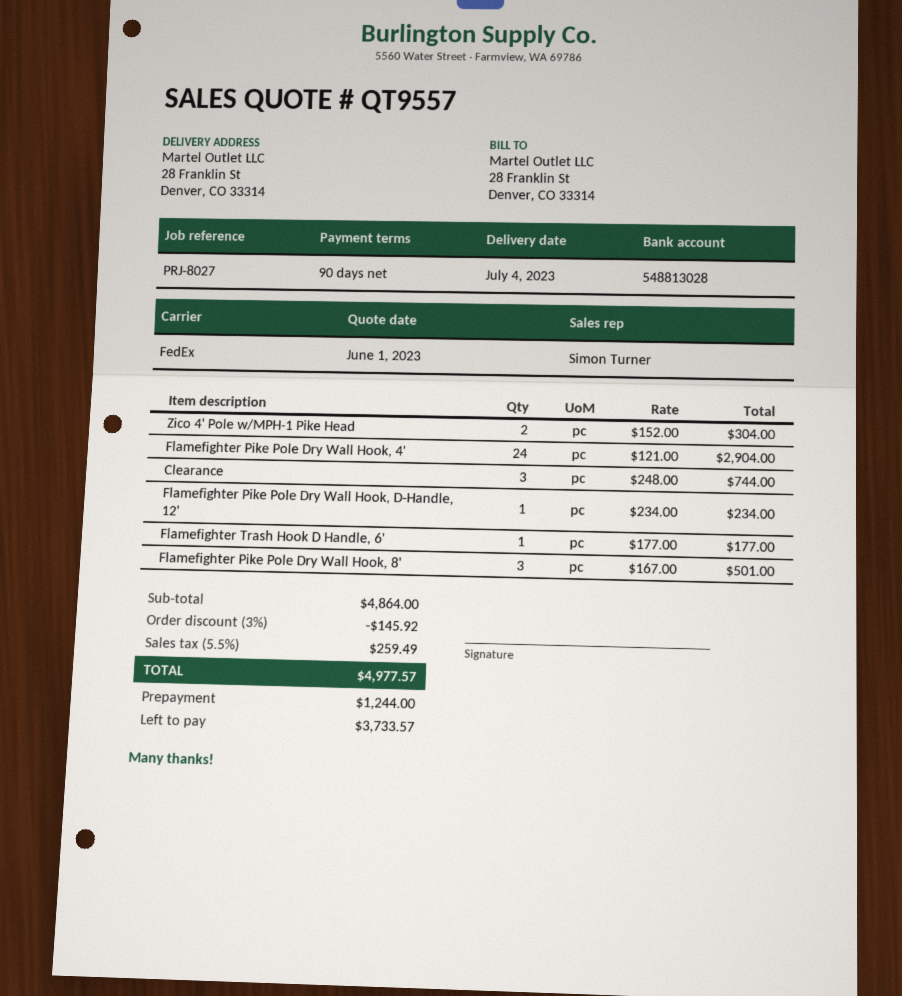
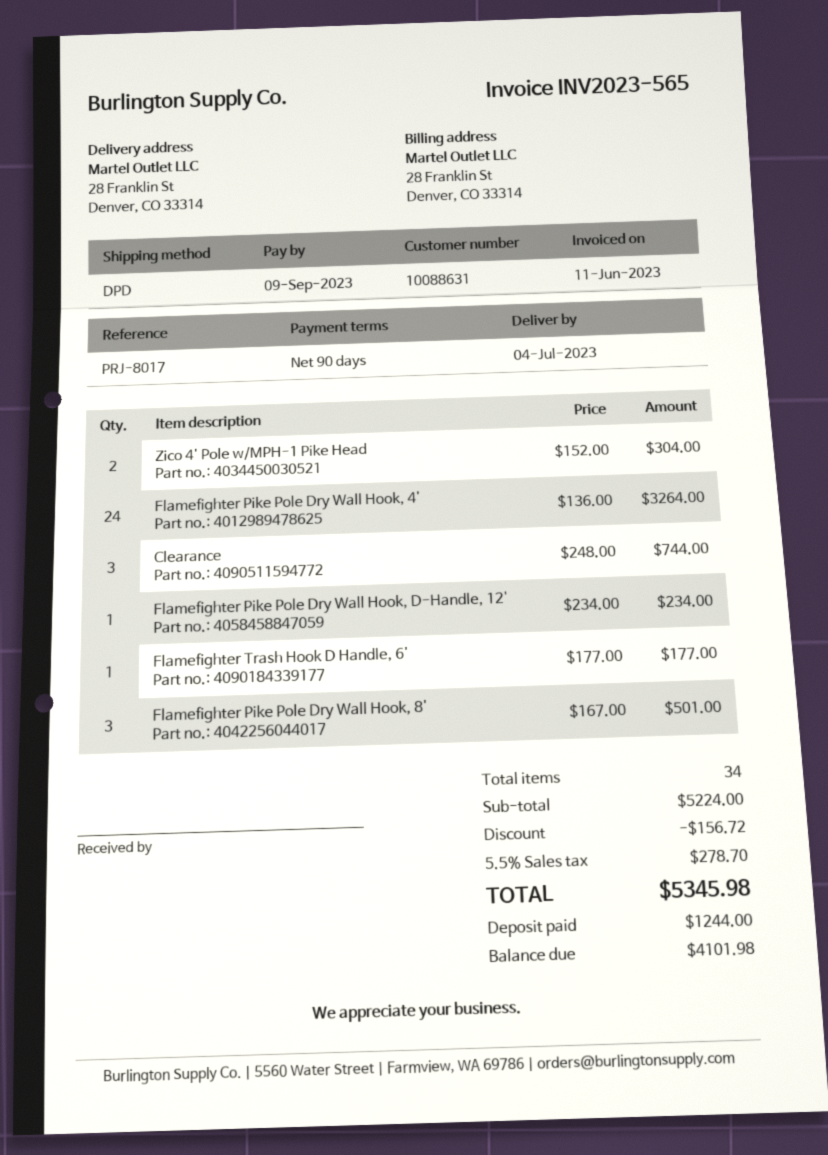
reference: PRJ-8027 -> PRJ-8017
shipping method: FedEx -> DPD
Flamefighter Pike Pole Dry Wall Hook, 4': 24 x 121.00 = 2904.00 -> 24 x 136.00 = 3264.00
subtotal: 4864.00 -> 5224.00
discount: 145.92 -> 156.72
tax: 5.5% = 259.49 -> 5.5% = 278.70
total: 4977.57 -> 5345.98
balance: 3733.57 -> 4101.98

